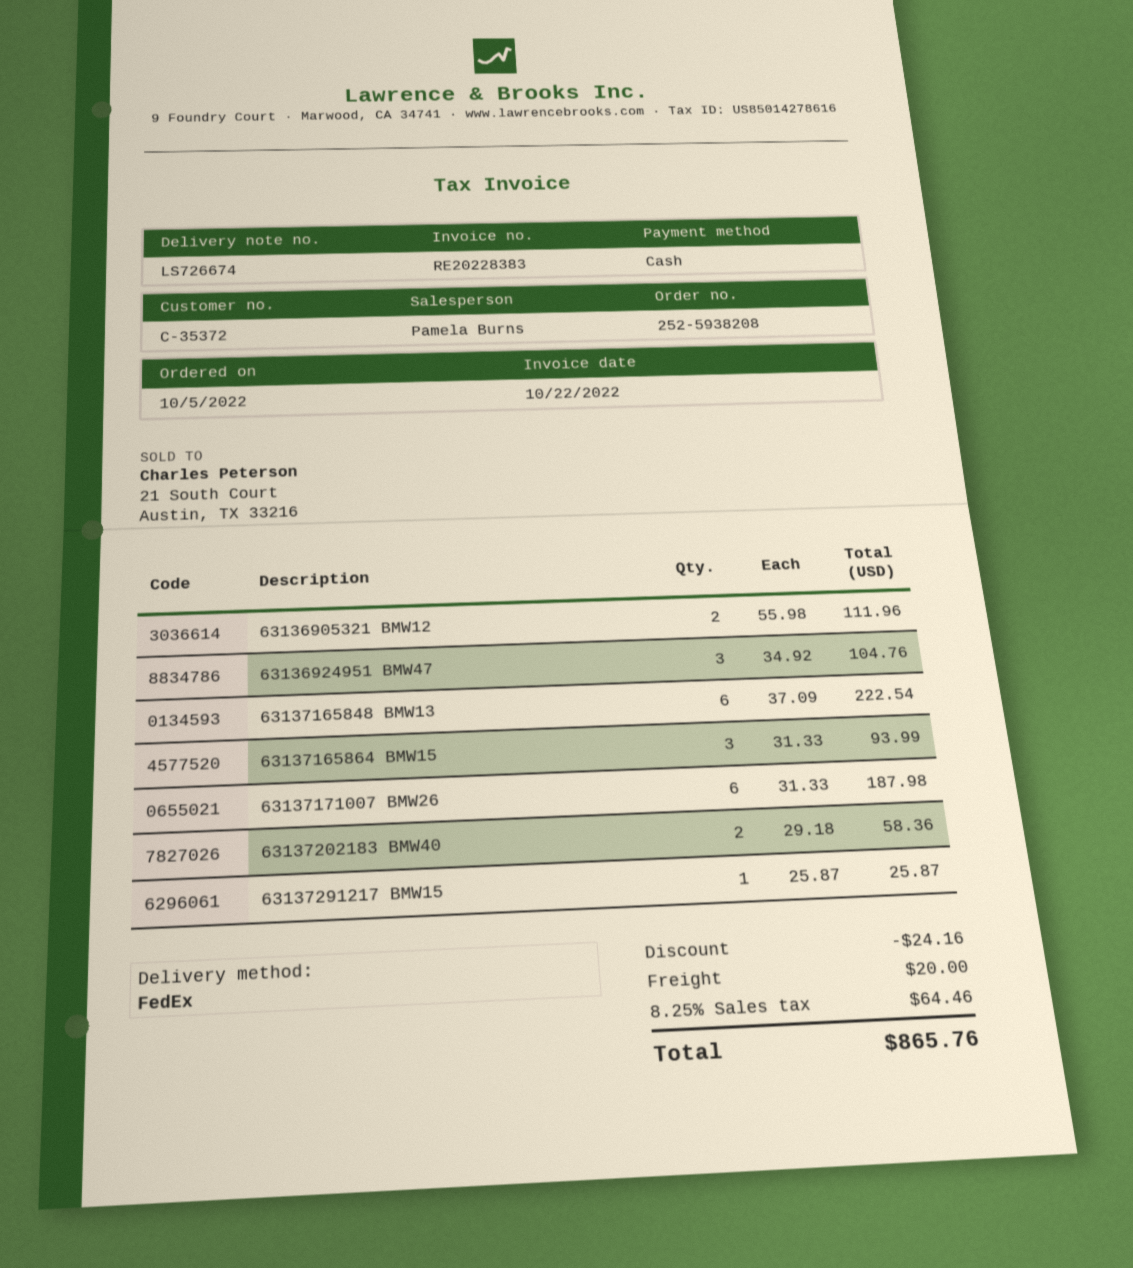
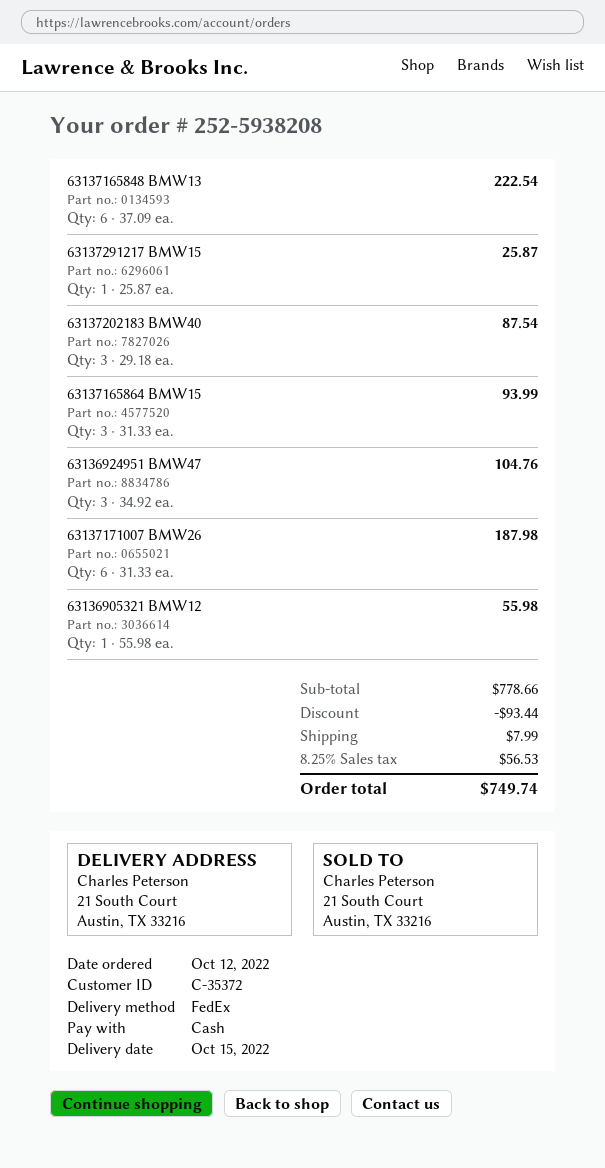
order date: 2022-10-05 -> 2022-10-12
63136905321 BMW12: 2 x 55.98 = 111.96 -> 1 x 55.98 = 55.98
63137202183 BMW40: 2 x 29.18 = 58.36 -> 3 x 29.18 = 87.54
discount: 24.16 -> 93.44
shipping: 20.00 -> 7.99
tax: 8.25% = 64.46 -> 8.25% = 56.53
total: 865.76 -> 749.74

